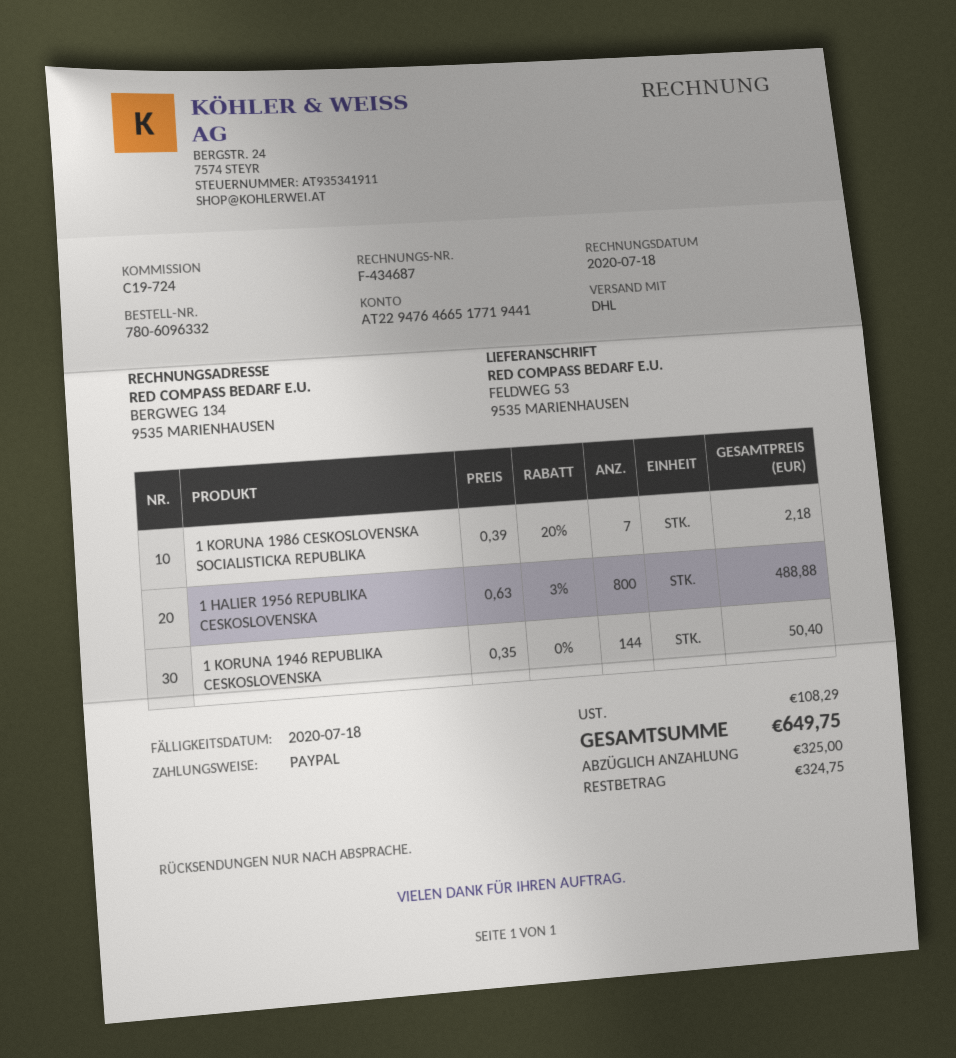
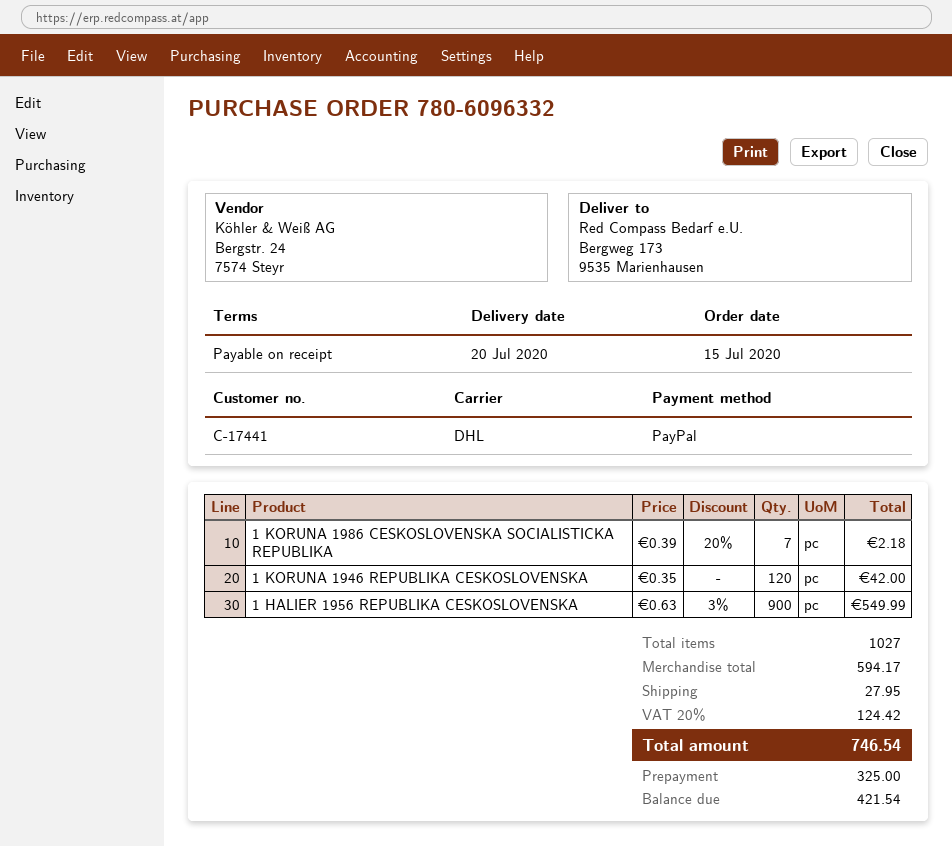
ship to: FELDWEG 53, 9535 MARIENHAUSEN -> Bergweg 173, 9535 Marienhausen
1 HALIER 1956 REPUBLIKA CESKOSLOVENSKA: 800 x 0.63 - 3% = 488.88 -> 900 x 0.63 - 3% = 549.99
1 KORUNA 1946 REPUBLIKA CESKOSLOVENSKA: 144 x 0.35 = 50.40 -> 120 x 0.35 = 42.00
shipping: none -> 27.95
tax: 108.29 -> 124.42
total: 649.75 -> 746.54
balance: 324.75 -> 421.54

